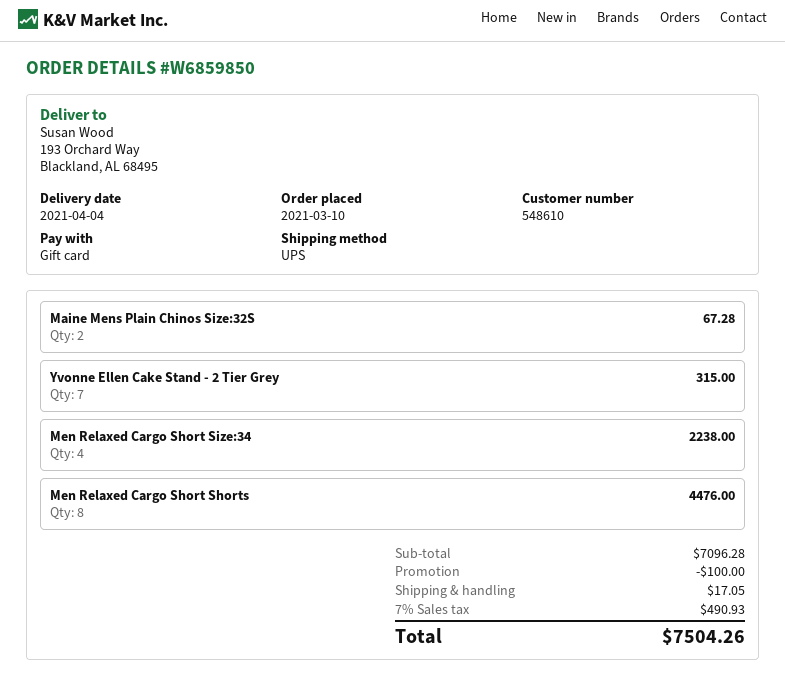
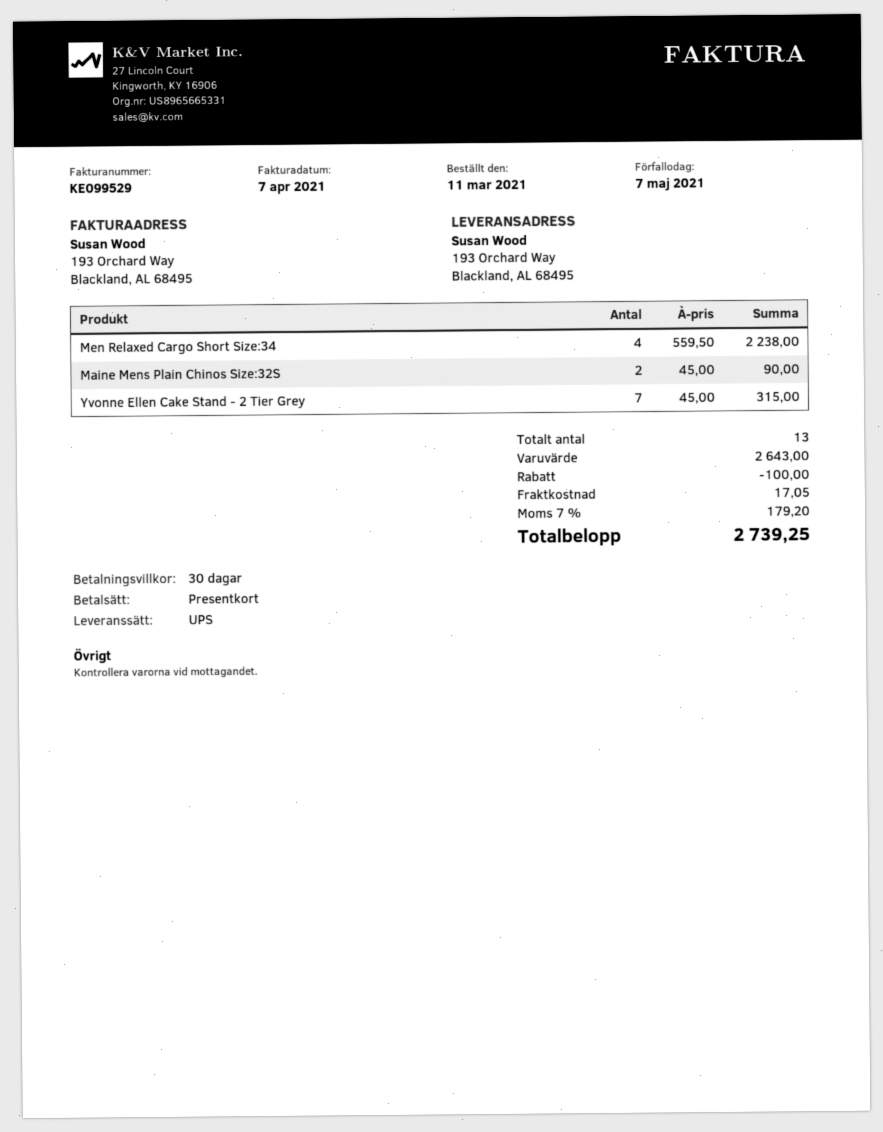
order date: 2021-03-10 -> 2021-03-11
Maine Mens Plain Chinos Size:32S: 2 for 67.28 -> 2 for 90.00
Men Relaxed Cargo Short Shorts: 8 for 4476.00 -> none
subtotal: 7096.28 -> 2643.00
tax: 7% = 490.93 -> 7% = 179.20
total: 7504.26 -> 2739.25

